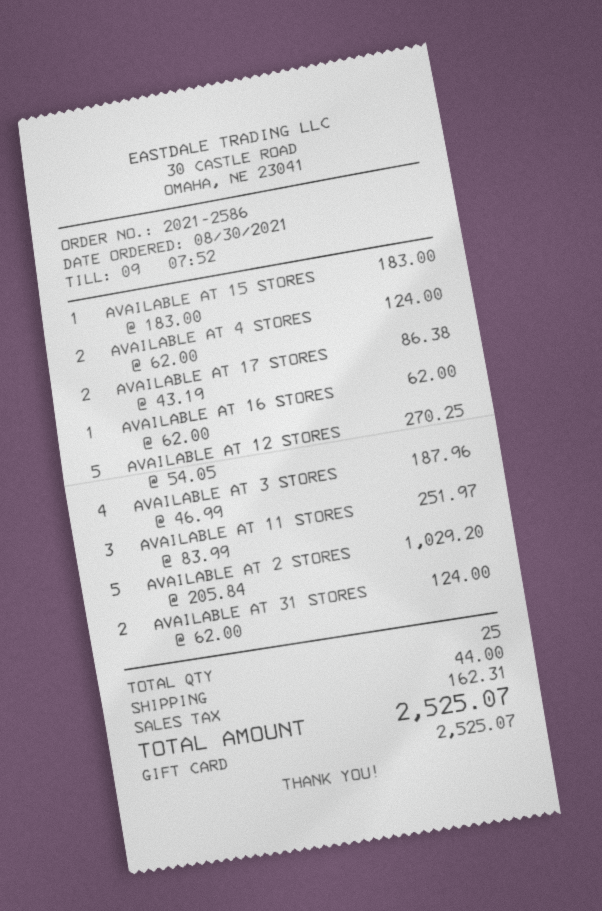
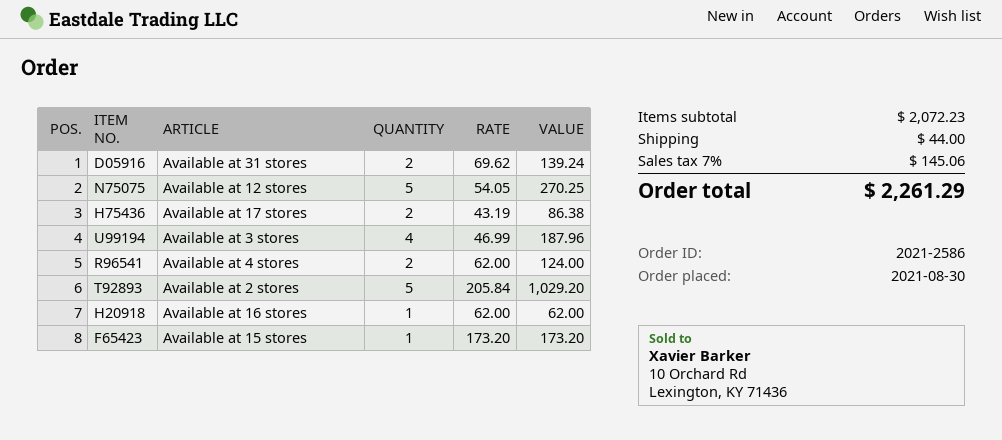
AVAILABLE AT 15 STORES: 1 x 183.00 = 183.00 -> 1 x 173.20 = 173.20
AVAILABLE AT 11 STORES: 3 x 83.99 = 251.97 -> none
AVAILABLE AT 31 STORES: 2 x 62.00 = 124.00 -> 2 x 69.62 = 139.24
tax: 162.31 -> 145.06
total: 2525.07 -> 2261.29

